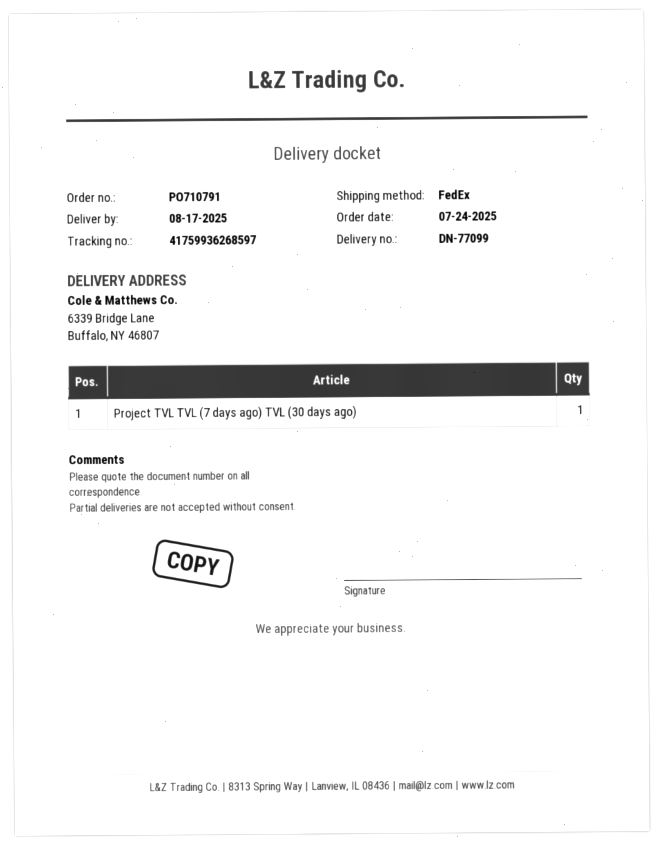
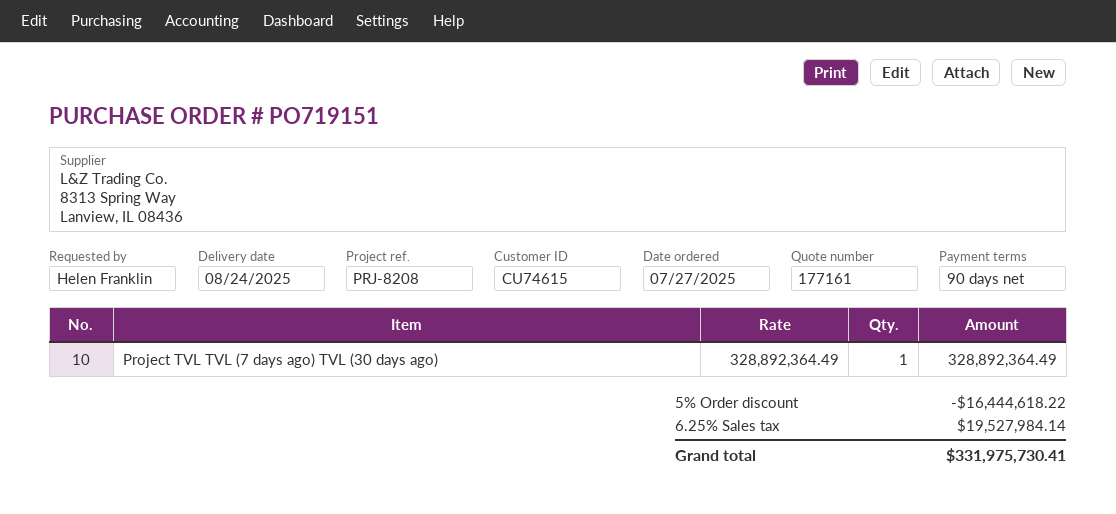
order number: PO710791 -> PO719151
order date: 2025-07-24 -> 2025-07-27
delivery date: 2025-08-17 -> 2025-08-24

